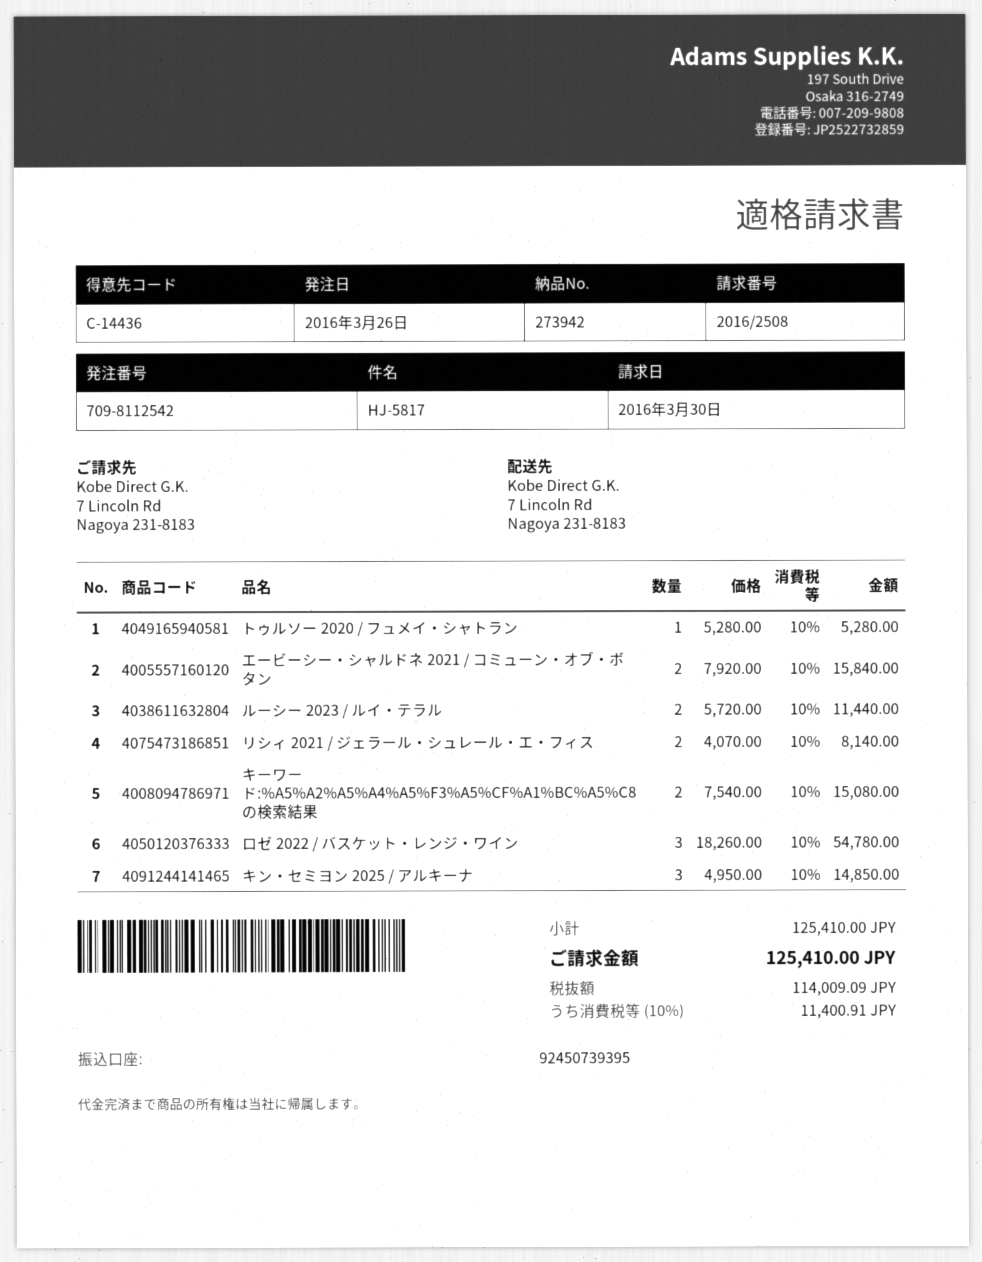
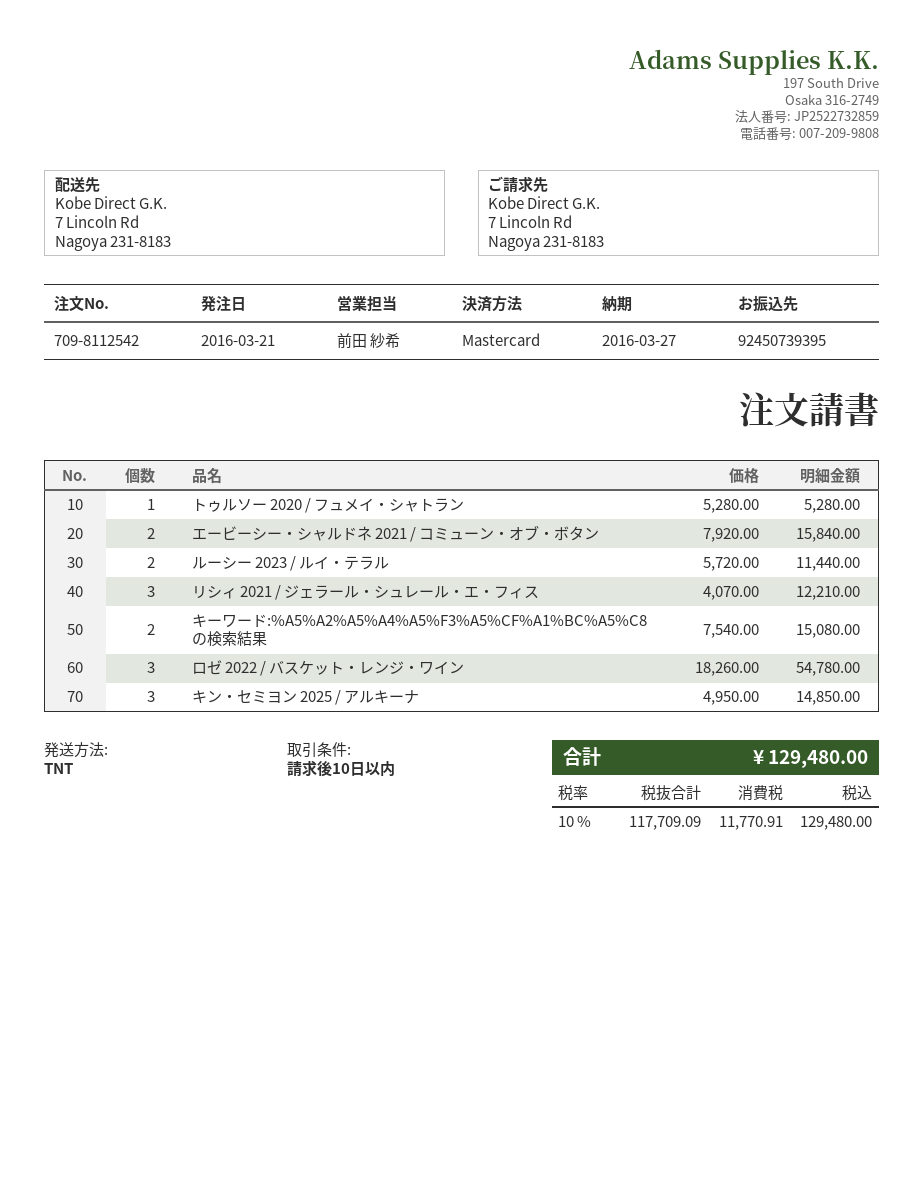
order date: 2016-03-26 -> 2016-03-21
リシィ 2021 / ジェラール・シュレール・エ・フィス: 2 x 4070.00 = 8140.00 -> 3 x 4070.00 = 12210.00
net: 114009.09 -> 117709.09
tax: 10% = 11400.91 -> 10% = 11770.91
total: 125410.00 -> 129480.00

